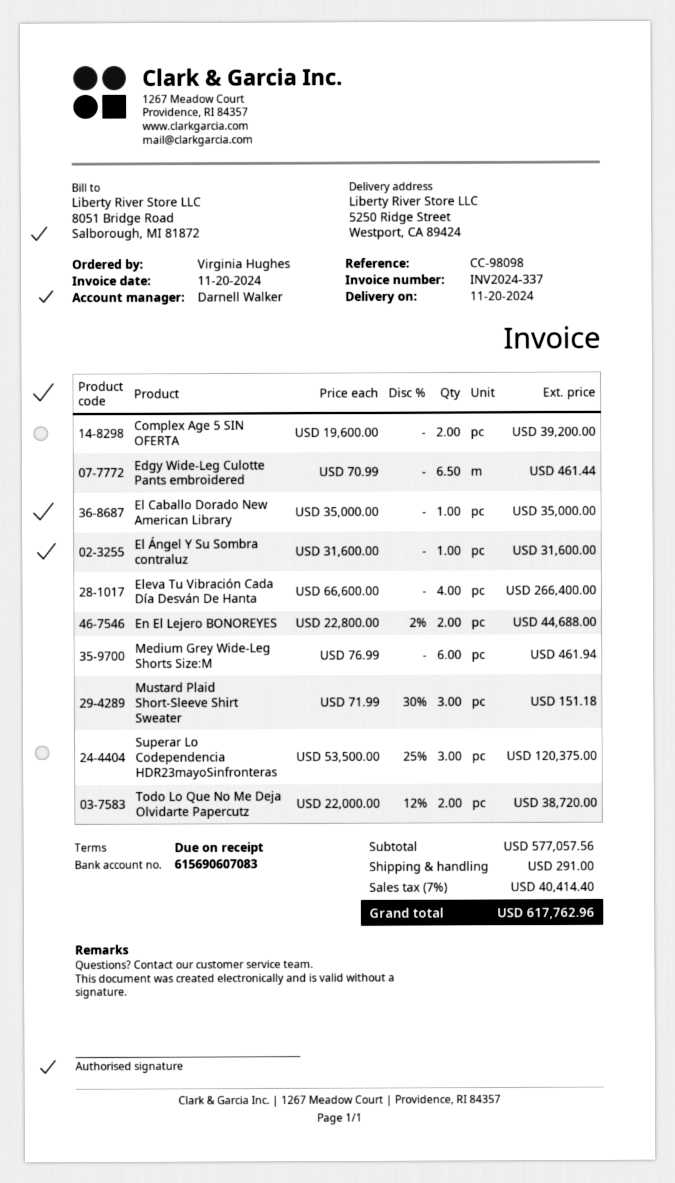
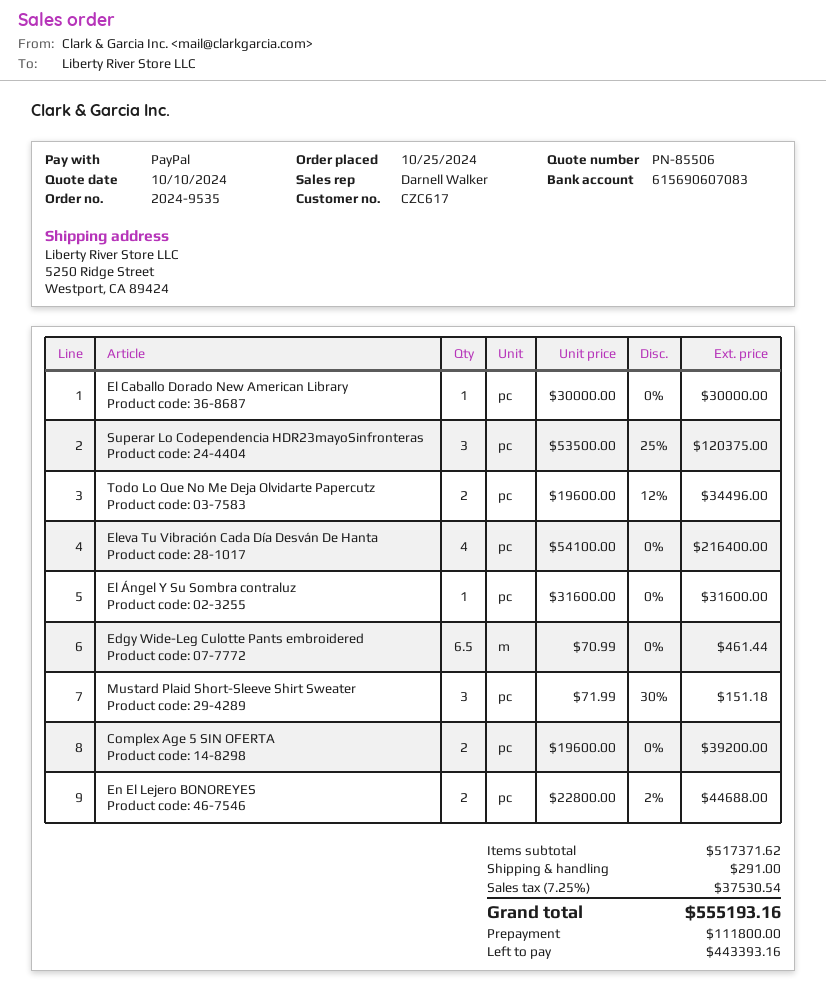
El Caballo Dorado New American Library: 1 x 35000.00 = 35000.00 -> 1 x 30000.00 = 30000.00
Eleva Tu Vibración Cada Día Desván De Hanta: 4 x 66600.00 = 266400.00 -> 4 x 54100.00 = 216400.00
Medium Grey Wide-Leg Shorts Size:M: 6 x 76.99 = 461.94 -> none
Todo Lo Que No Me Deja Olvidarte Papercutz: 2 x 22000.00 - 12% = 38720.00 -> 2 x 19600.00 - 12% = 34496.00
subtotal: 577057.56 -> 517371.62
tax: 7% = 40414.40 -> 7.25% = 37530.54
total: 617762.96 -> 555193.16

